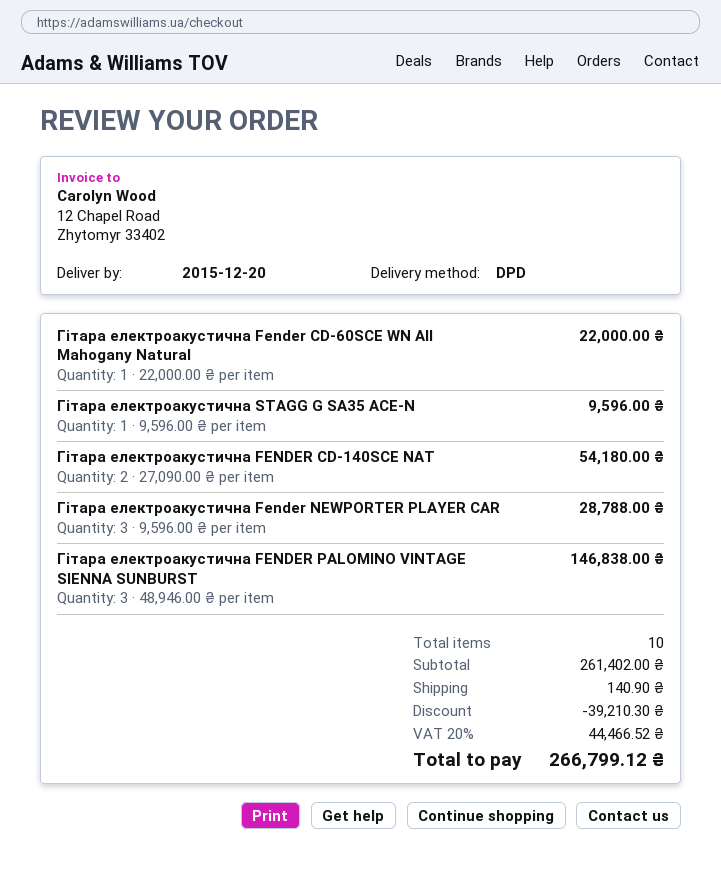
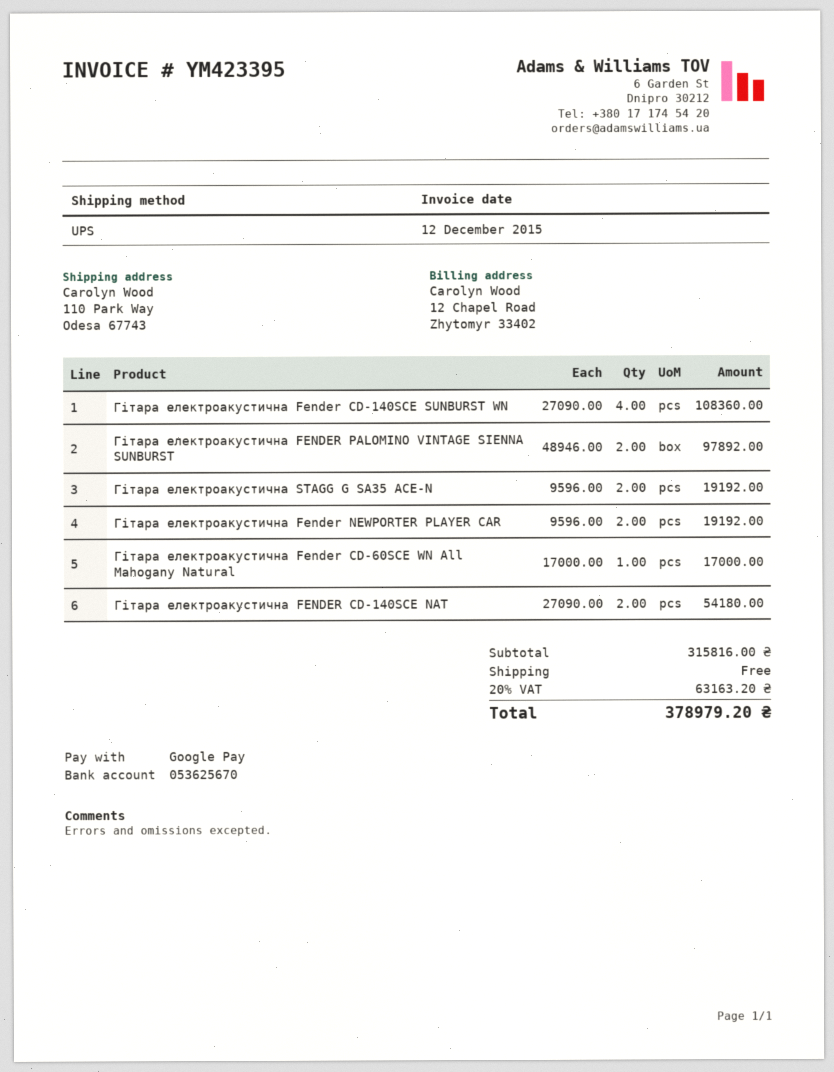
shipping method: DPD -> UPS
Гітара електроакустична Fender CD-60SCE WN All Mahogany Natural: 1 x 22000.00 = 22000.00 -> 1 x 17000.00 = 17000.00
Гітара електроакустична STAGG G SA35 ACE-N: 1 x 9596.00 = 9596.00 -> 2 x 9596.00 = 19192.00
Гітара електроакустична Fender NEWPORTER PLAYER CAR: 3 x 9596.00 = 28788.00 -> 2 x 9596.00 = 19192.00
Гітара електроакустична FENDER PALOMINO VINTAGE SIENNA SUNBURST: 3 x 48946.00 = 146838.00 -> 2 x 48946.00 = 97892.00
Гітара електроакустична Fender CD-140SCE SUNBURST WN: none -> 4 x 27090.00 = 108360.00
subtotal: 261402.00 -> 315816.00
discount: 39210.30 -> none
shipping: 140.90 -> 0.00
tax: 20% = 44466.52 -> 20% = 63163.20
total: 266799.12 -> 378979.20

